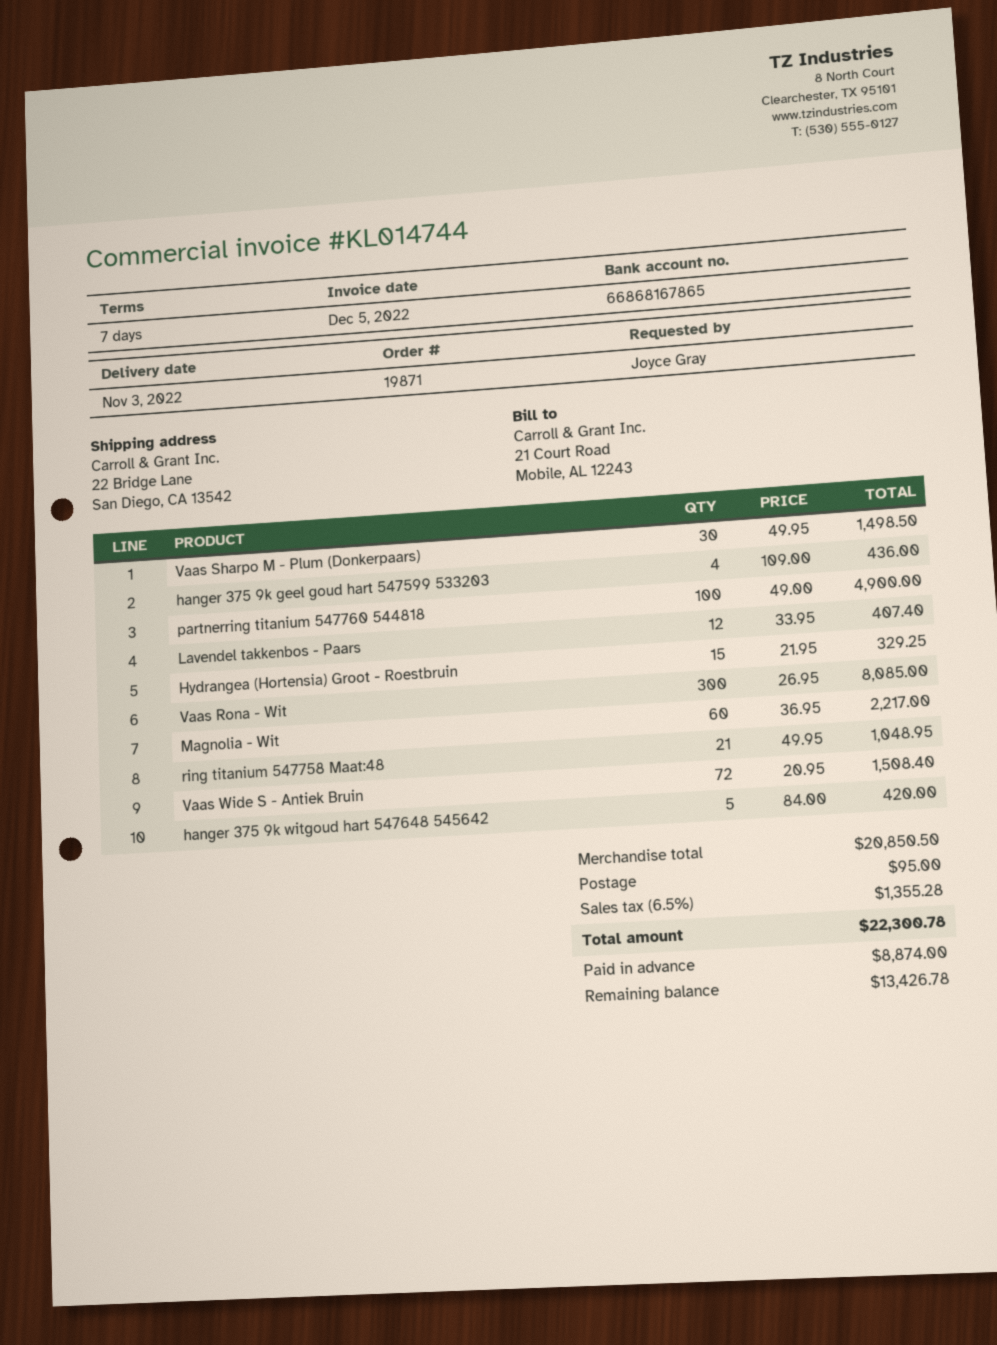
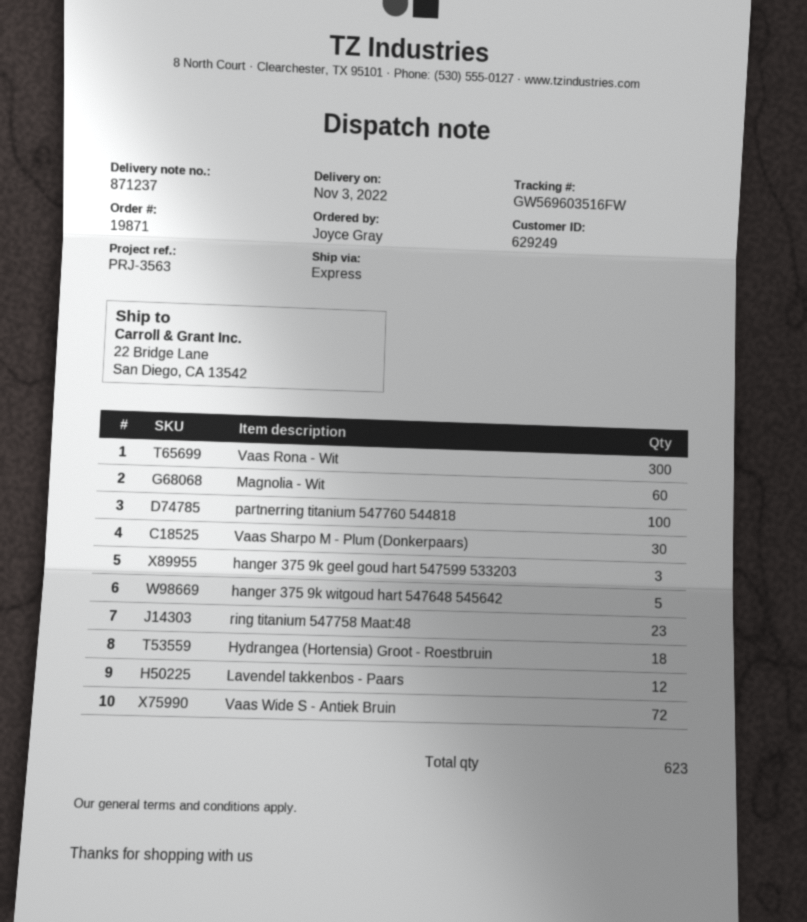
hanger 375 9k geel goud hart 547599 533203: 4 -> 3
Hydrangea (Hortensia) Groot - Roestbruin: 15 -> 18
ring titanium 547758 Maat:48: 21 -> 23

